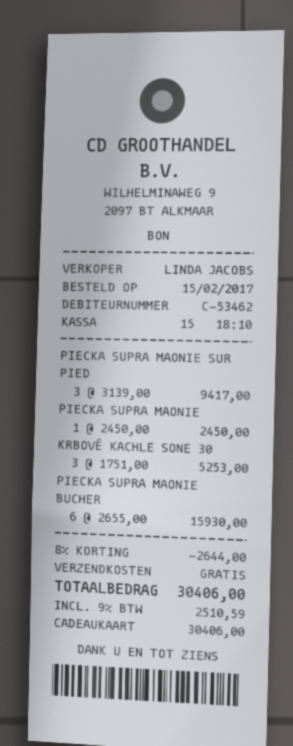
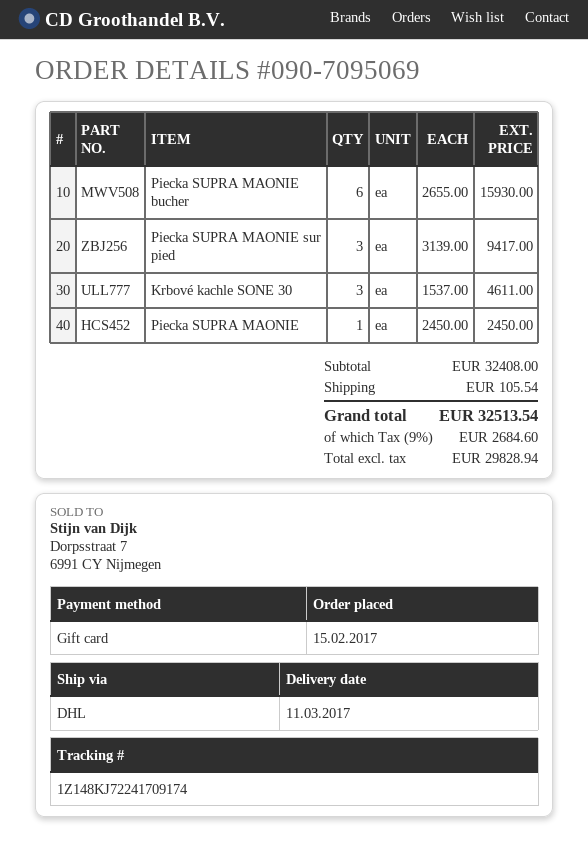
KRBOVÉ KACHLE SONE 30: 3 x 1751.00 = 5253.00 -> 3 x 1537.00 = 4611.00
discount: 8% = 2644.00 -> none
shipping: 0.00 -> 105.54
tax: 9% = 2510.59 -> 9% = 2684.60
total: 30406.00 -> 32513.54

